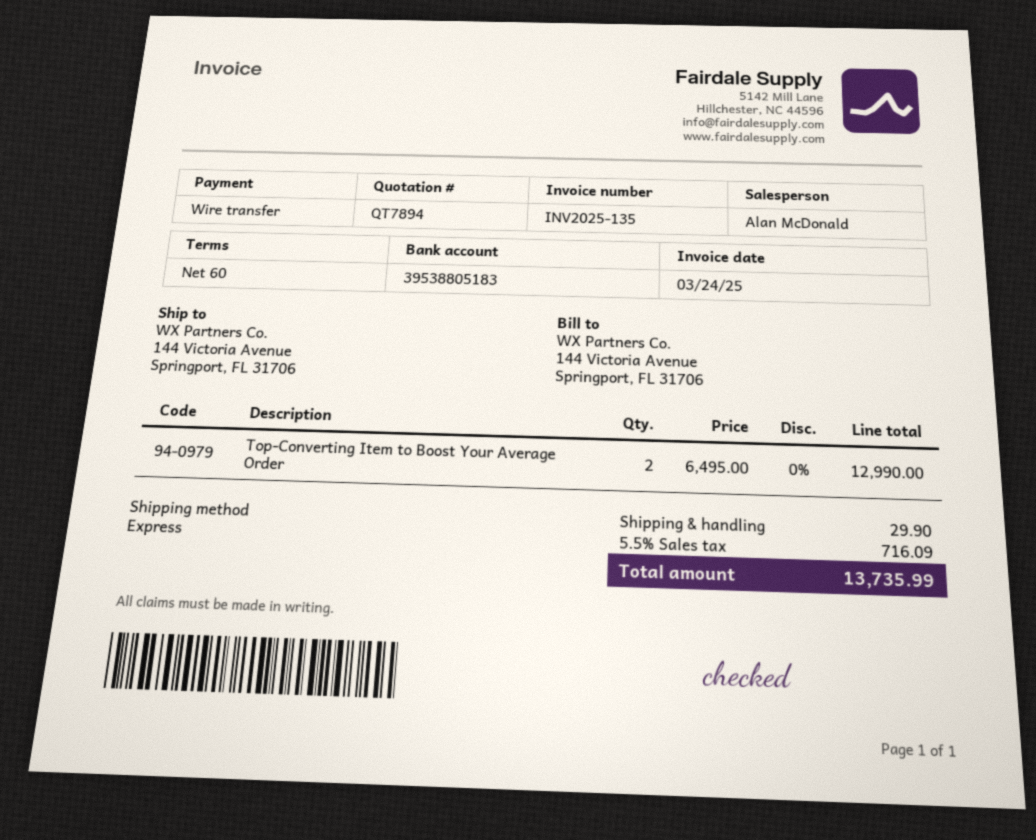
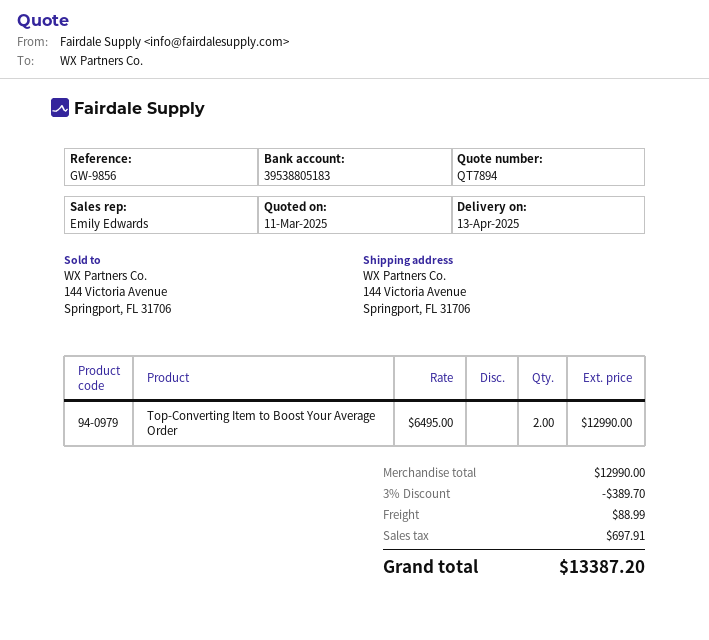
sales rep: Alan McDonald -> Emily Edwards
discount: none -> 3% = 389.70
shipping: 29.90 -> 88.99
tax: 716.09 -> 697.91
total: 13735.99 -> 13387.20

